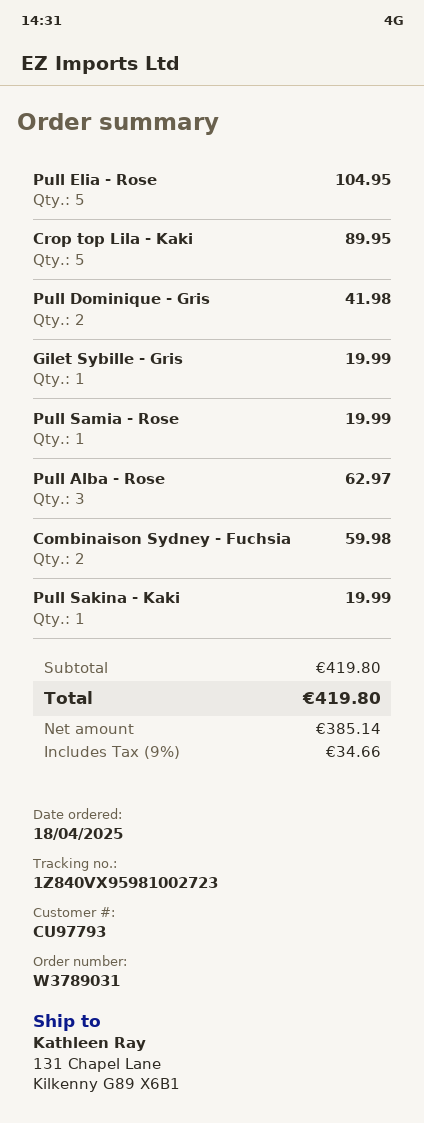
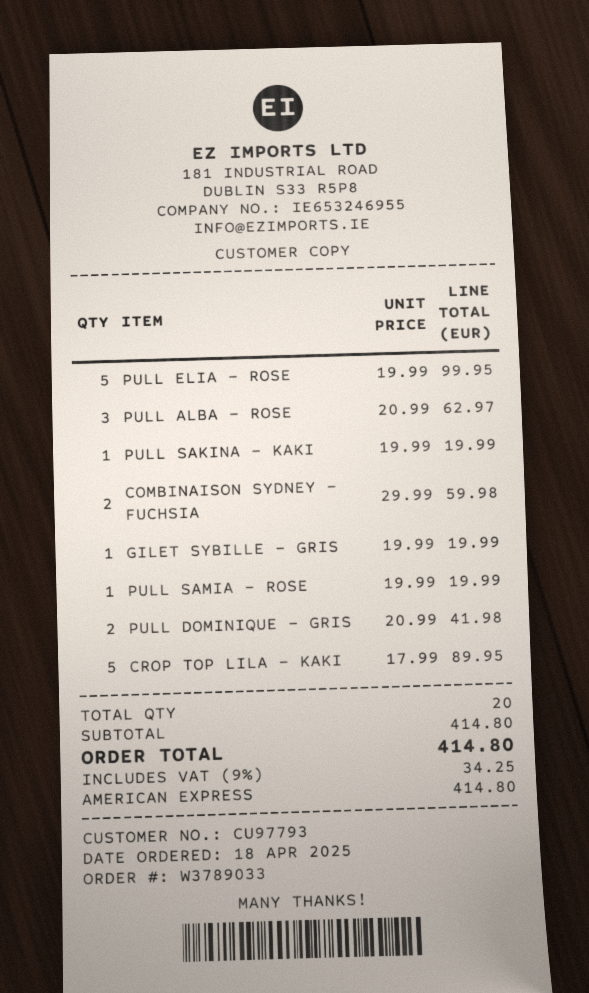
order number: W3789031 -> W3789033
Pull Elia - Rose: 5 for 104.95 -> 5 for 99.95
subtotal: 419.80 -> 414.80
tax: 9% = 34.66 -> 9% = 34.25
total: 419.80 -> 414.80

